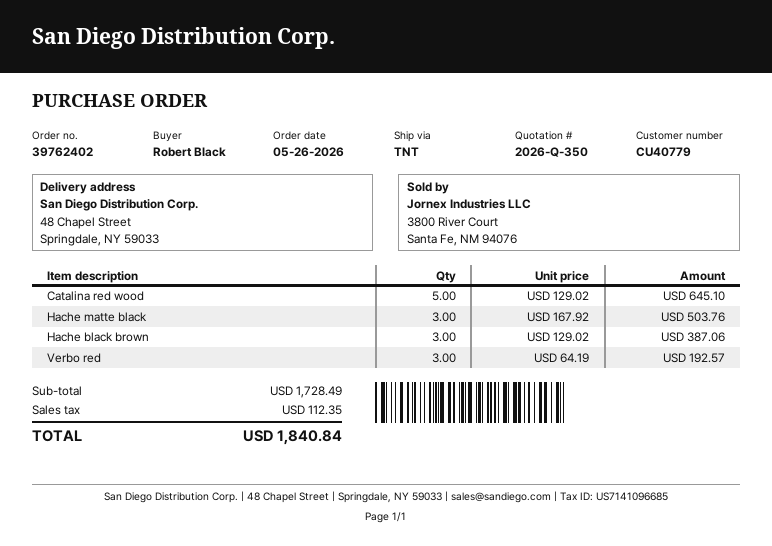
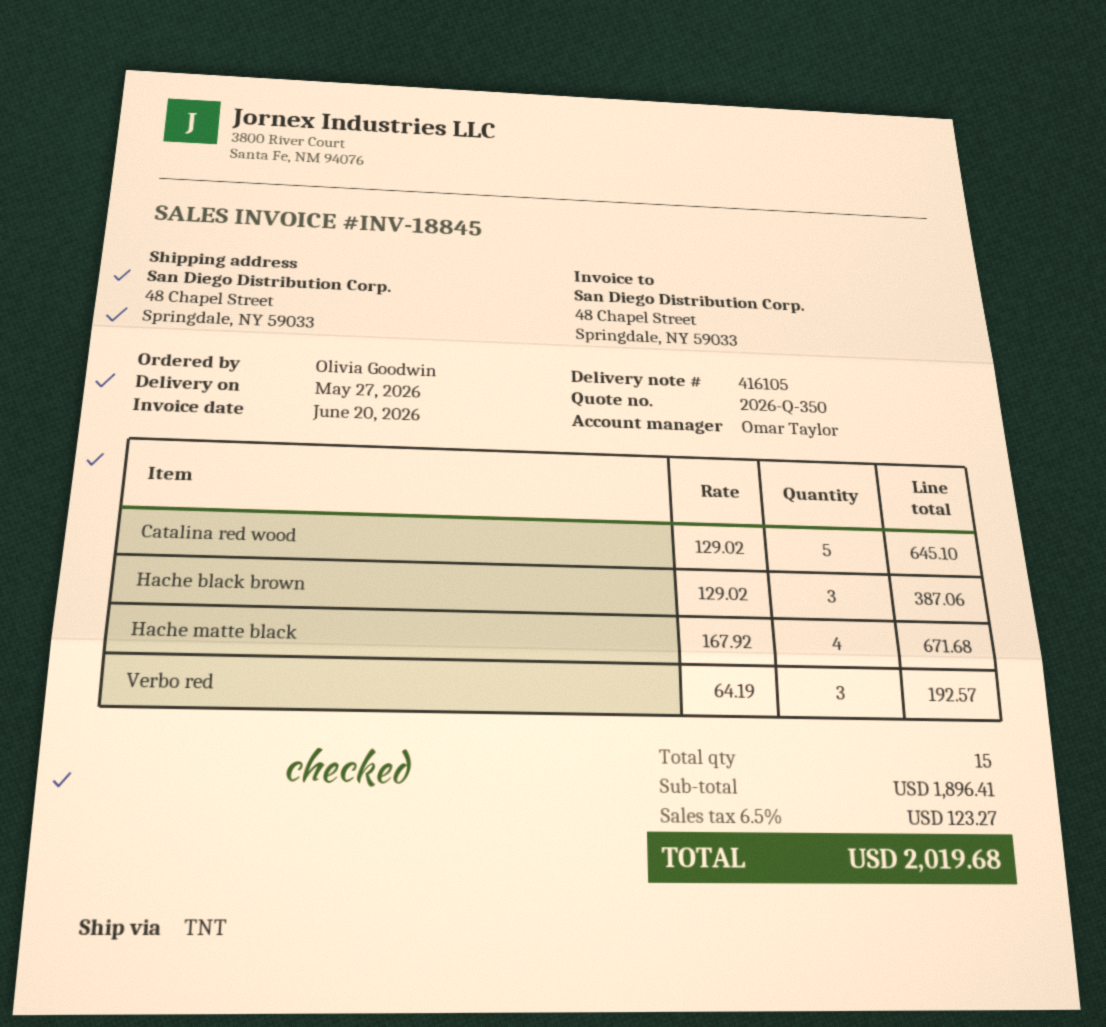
ordered by: Robert Black -> Olivia Goodwin
Hache matte black: 3 x 167.92 = 503.76 -> 4 x 167.92 = 671.68
subtotal: 1728.49 -> 1896.41
tax: 112.35 -> 123.27
total: 1840.84 -> 2019.68

